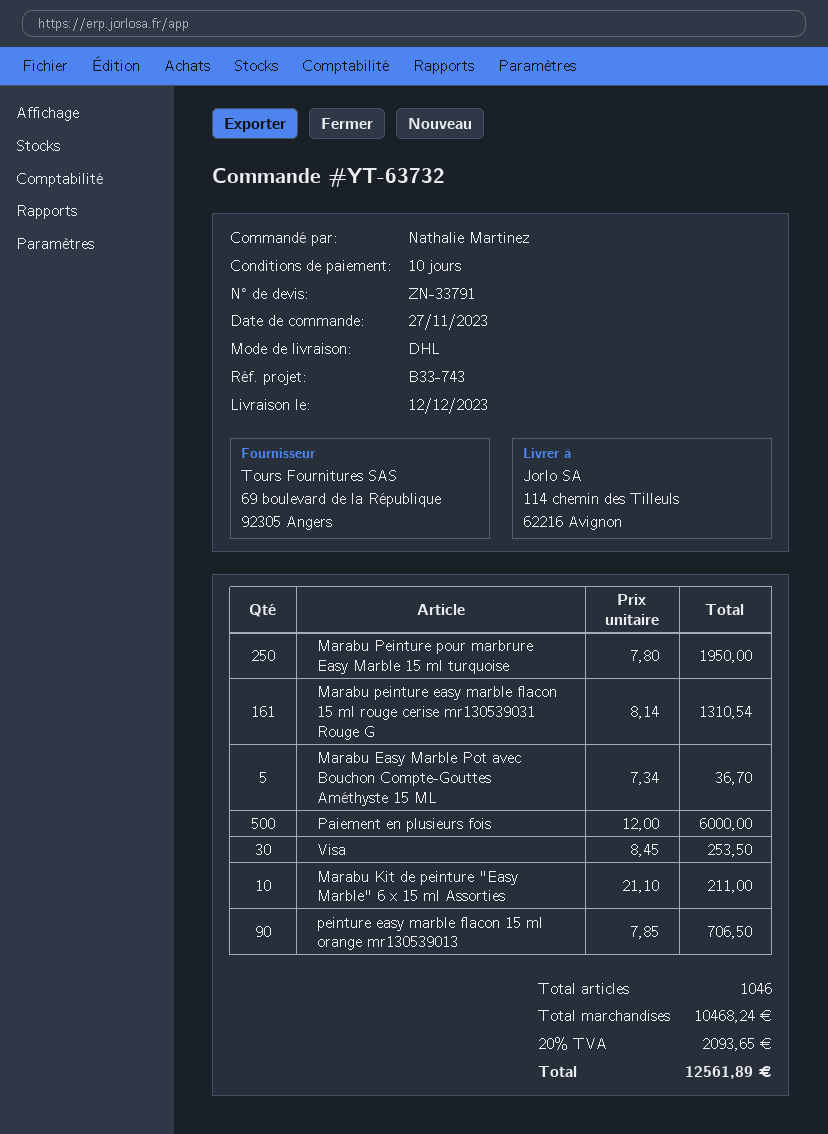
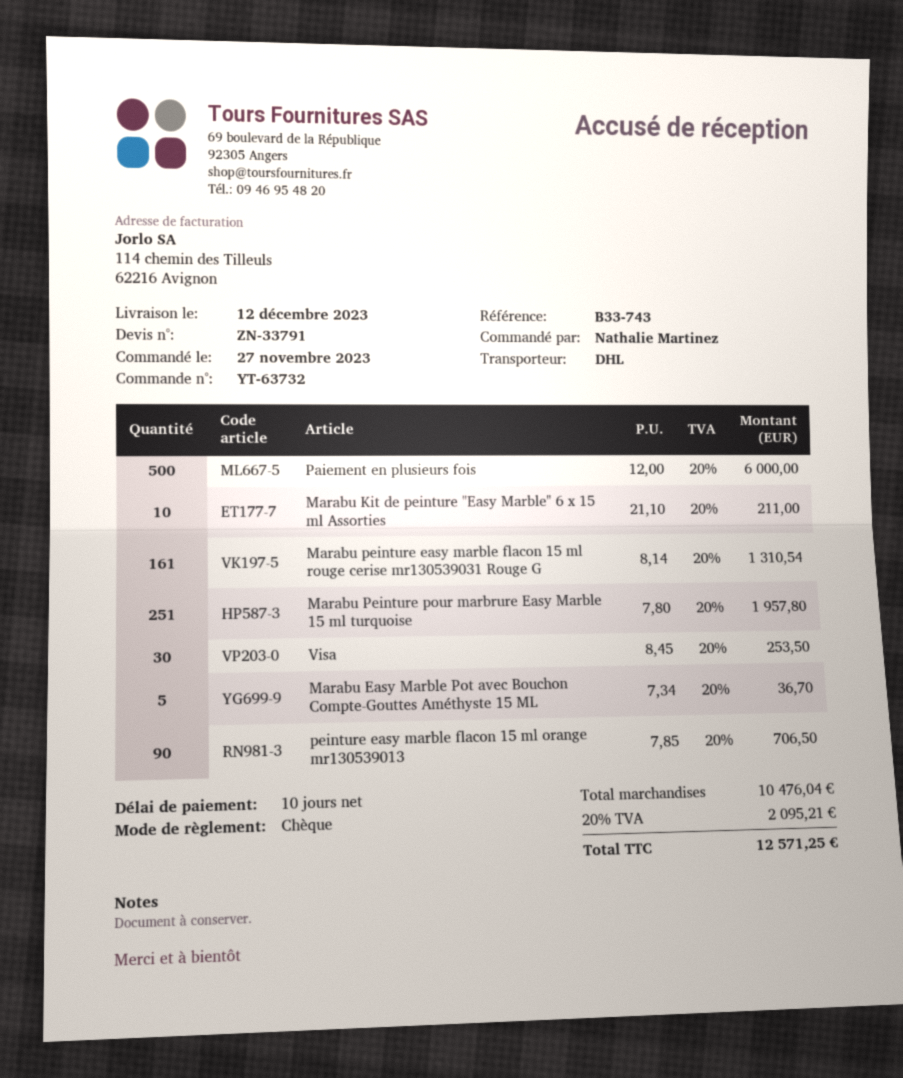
Marabu Peinture pour marbrure Easy Marble 15 ml turquoise: 250 x 7.80 = 1950.00 -> 251 x 7.80 = 1957.80
subtotal: 10468.24 -> 10476.04
tax: 20% = 2093.65 -> 20% = 2095.21
total: 12561.89 -> 12571.25

